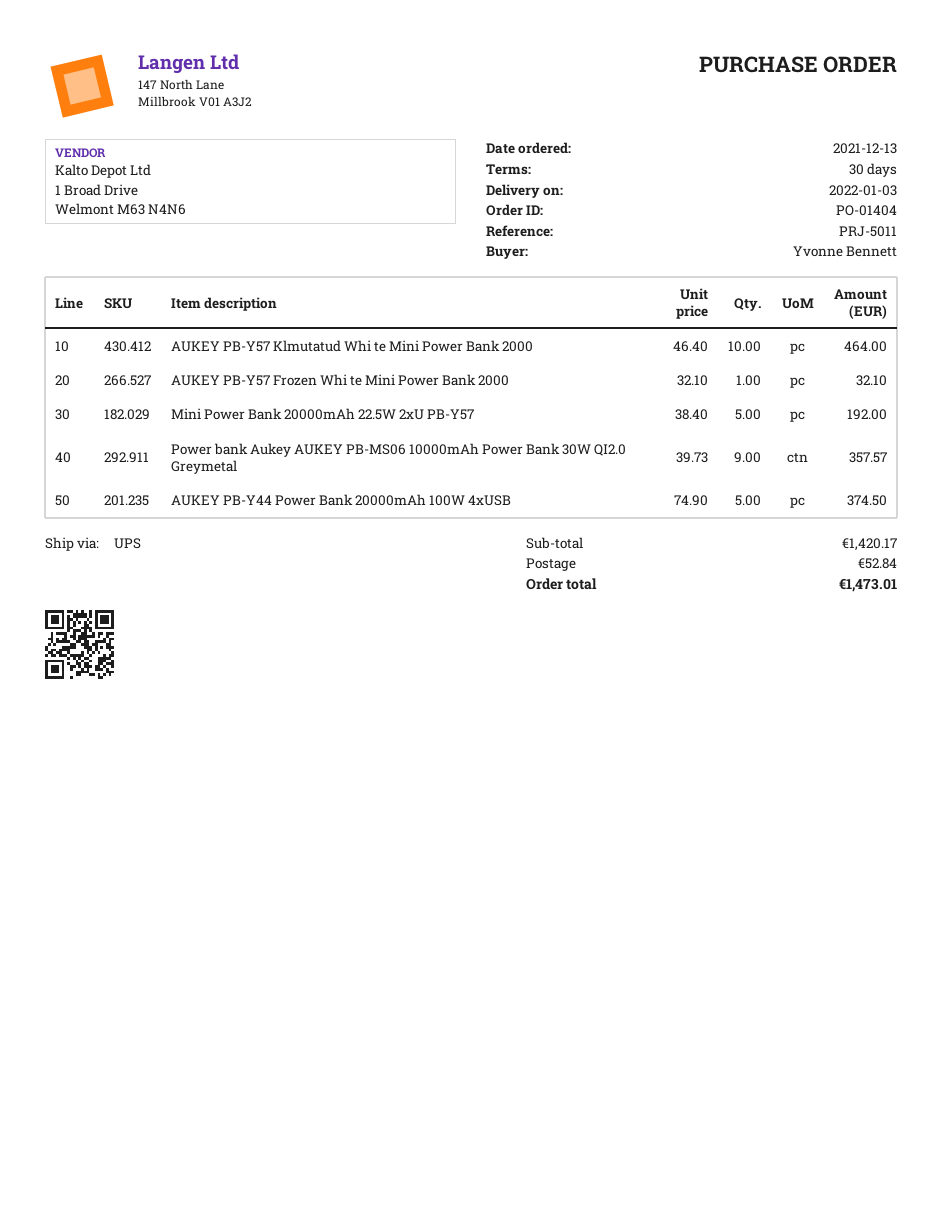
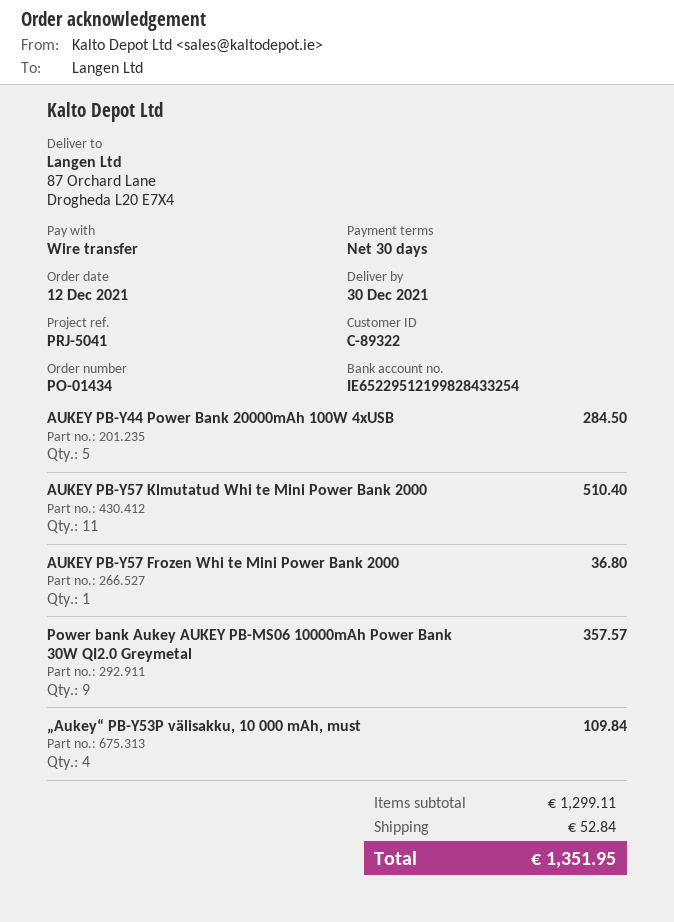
order number: PO-01404 -> PO-01434
order date: 2021-12-13 -> 2021-12-12
delivery date: 2022-01-03 -> 2021-12-30
reference: PRJ-5011 -> PRJ-5041
AUKEY PB-Y57 Klmutatud Whi te Mini Power Bank 2000: 10 for 464.00 -> 11 for 510.40
AUKEY PB-Y57 Frozen Whi te Mini Power Bank 2000: 1 for 32.10 -> 1 for 36.80
Mini Power Bank 20000mAh 22.5W 2xU PB-Y57: 5 for 192.00 -> none
AUKEY PB-Y44 Power Bank 20000mAh 100W 4xUSB: 5 for 374.50 -> 5 for 284.50
„Aukey“ PB-Y53P välisakku, 10 000 mAh, must: none -> 4 for 109.84
subtotal: 1420.17 -> 1299.11
total: 1473.01 -> 1351.95

